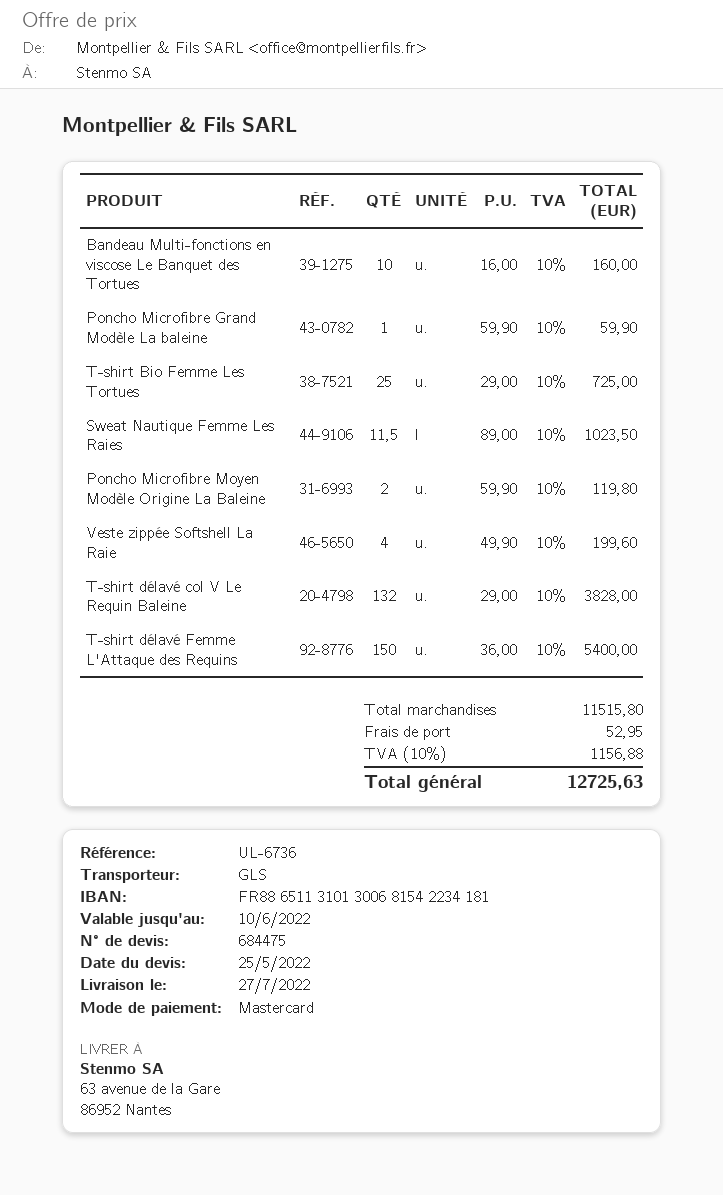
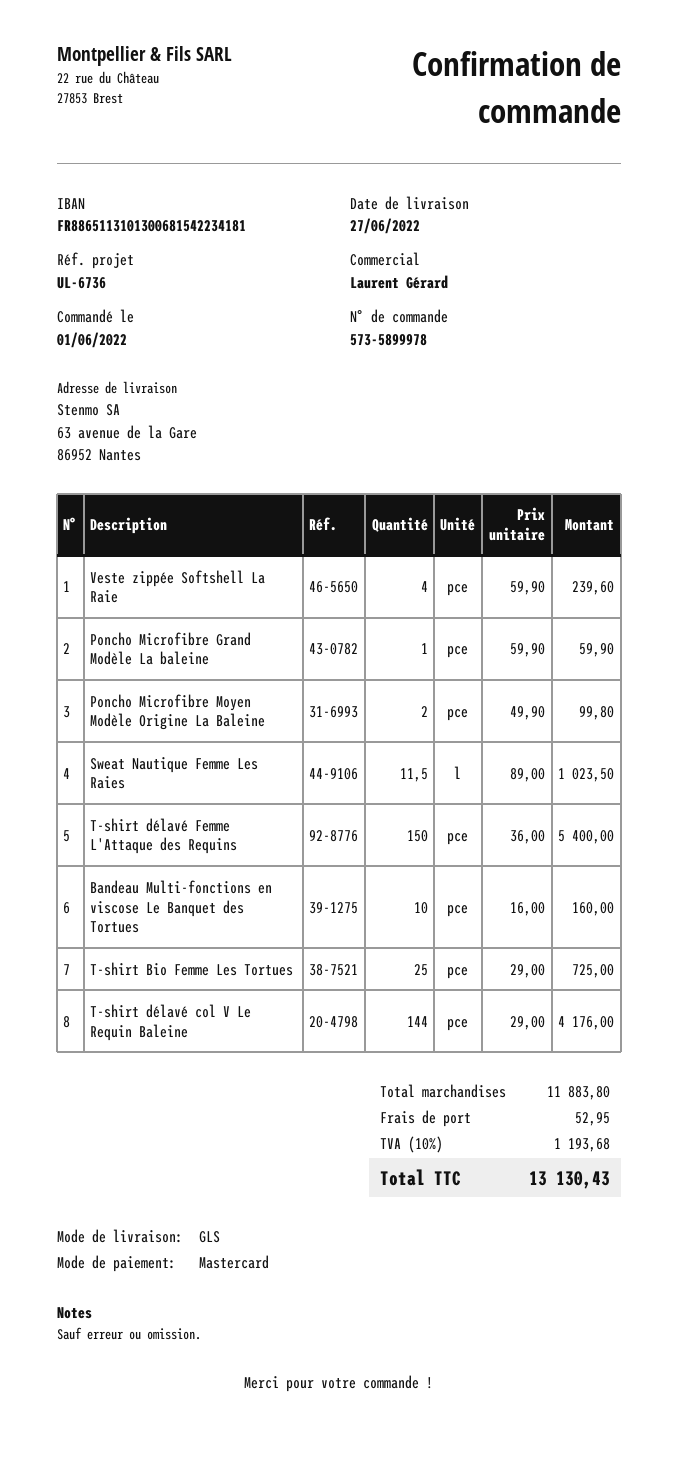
delivery date: 2022-07-27 -> 2022-06-27
Poncho Microfibre Moyen Modèle Origine La Baleine: 2 x 59.90 = 119.80 -> 2 x 49.90 = 99.80
Veste zippée Softshell La Raie: 4 x 49.90 = 199.60 -> 4 x 59.90 = 239.60
T-shirt délavé col V Le Requin Baleine: 132 x 29.00 = 3828.00 -> 144 x 29.00 = 4176.00
subtotal: 11515.80 -> 11883.80
tax: 10% = 1156.88 -> 10% = 1193.68
total: 12725.63 -> 13130.43

